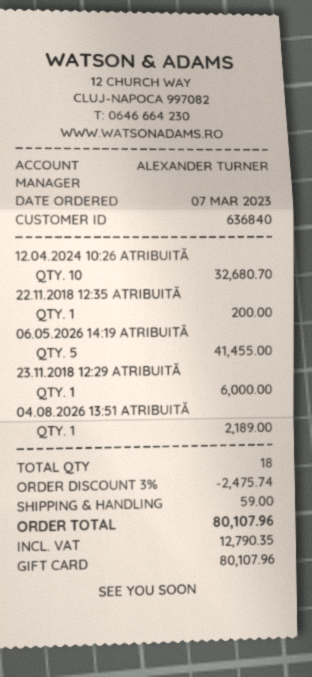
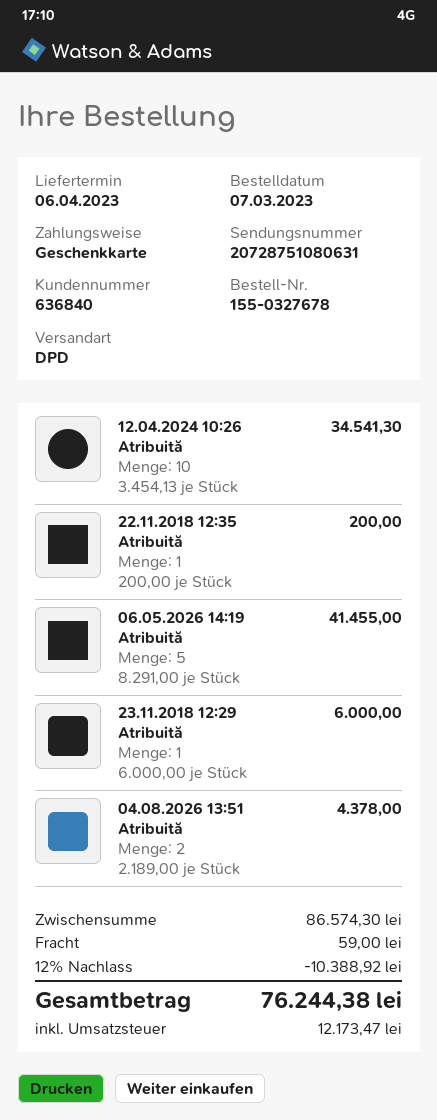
12.04.2024 10:26 ATRIBUITĂ: 10 for 32680.70 -> 10 for 34541.30
04.08.2026 13:51 ATRIBUITĂ: 1 for 2189.00 -> 2 for 4378.00
discount: 3% = 2475.74 -> 12% = 10388.92
tax: 12790.35 -> 12173.47
total: 80107.96 -> 76244.38

